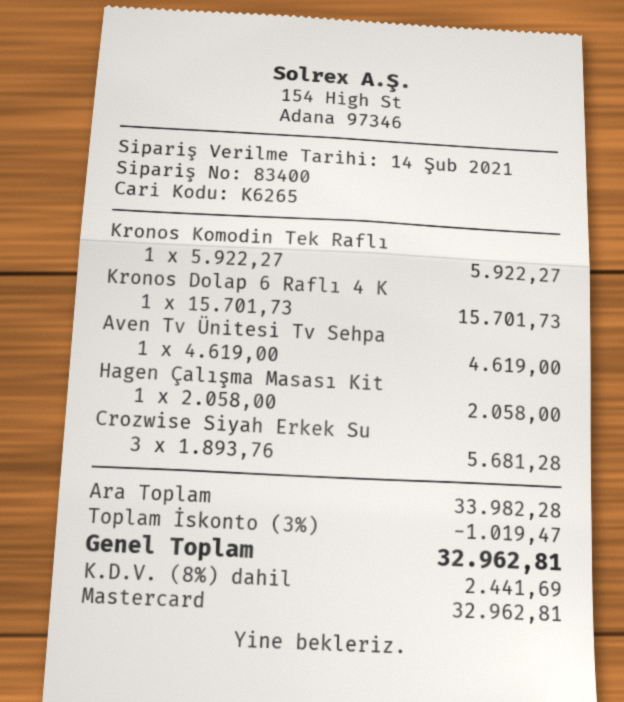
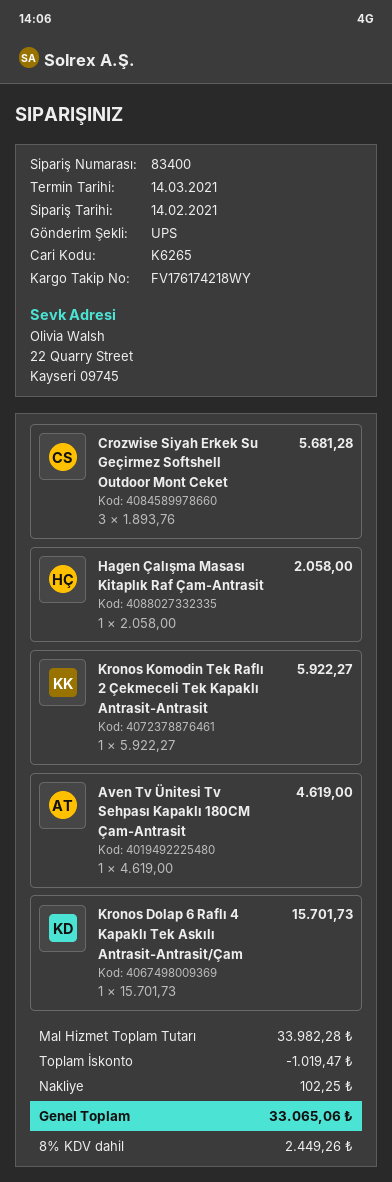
shipping: none -> 102.25
tax: 8% = 2441.69 -> 8% = 2449.26
total: 32962.81 -> 33065.06

